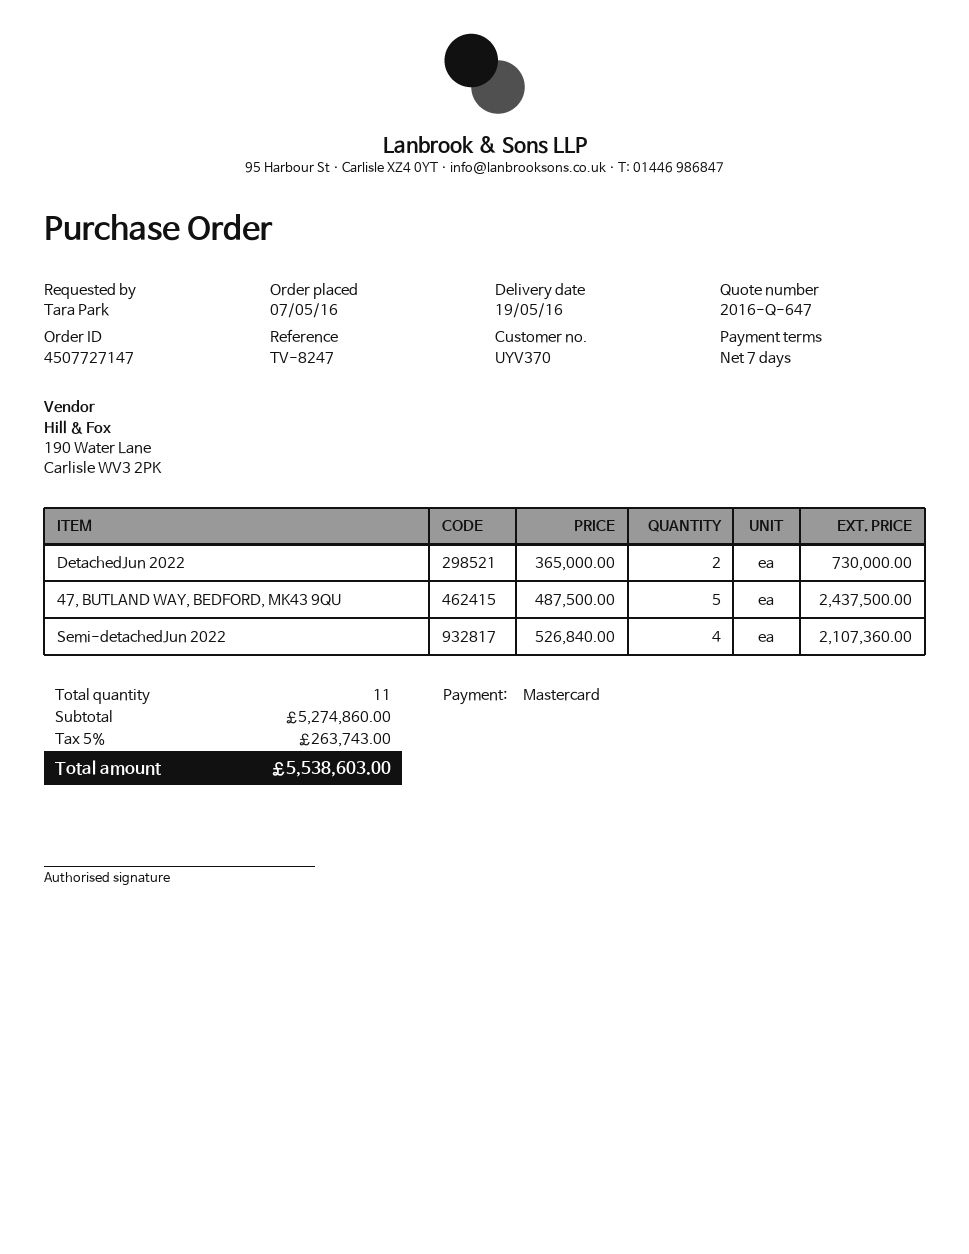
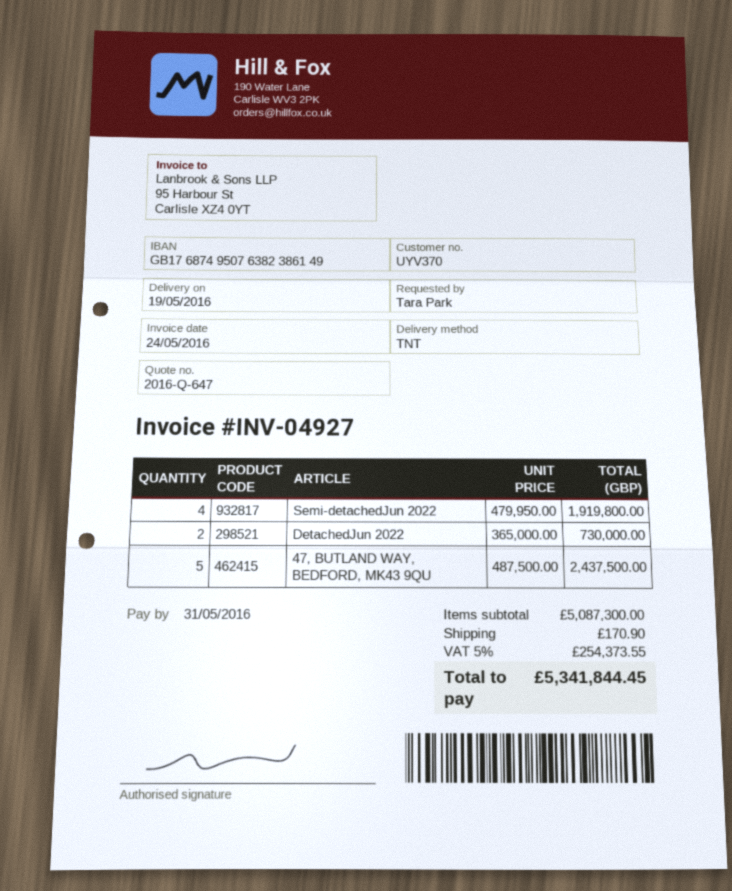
Semi-detachedJun 2022: 4 x 526840.00 = 2107360.00 -> 4 x 479950.00 = 1919800.00
subtotal: 5274860.00 -> 5087300.00
shipping: none -> 170.90
tax: 5% = 263743.00 -> 5% = 254373.55
total: 5538603.00 -> 5341844.45

